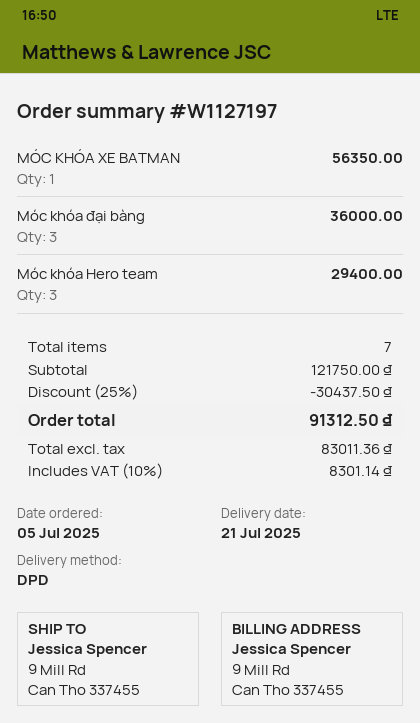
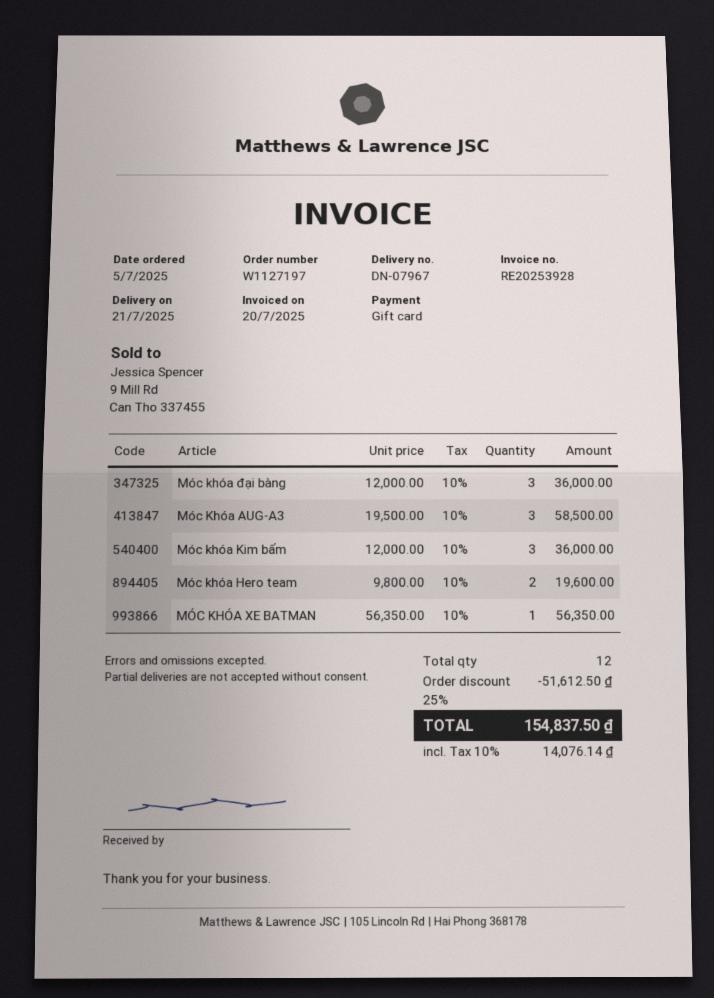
Móc khóa Hero team: 3 for 29400.00 -> 2 for 19600.00
Móc Khóa AUG-A3: none -> 3 for 58500.00
Móc khóa Kim bấm: none -> 3 for 36000.00
total quantity: 7 -> 12
discount: 25% = 30437.50 -> 25% = 51612.50
tax: 10% = 8301.14 -> 10% = 14076.14
total: 91312.50 -> 154837.50

